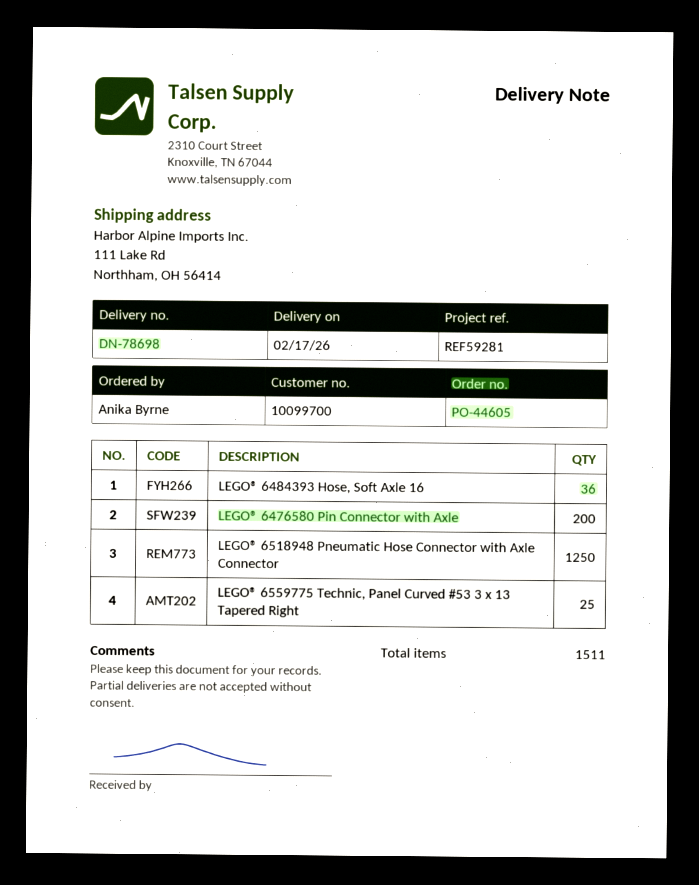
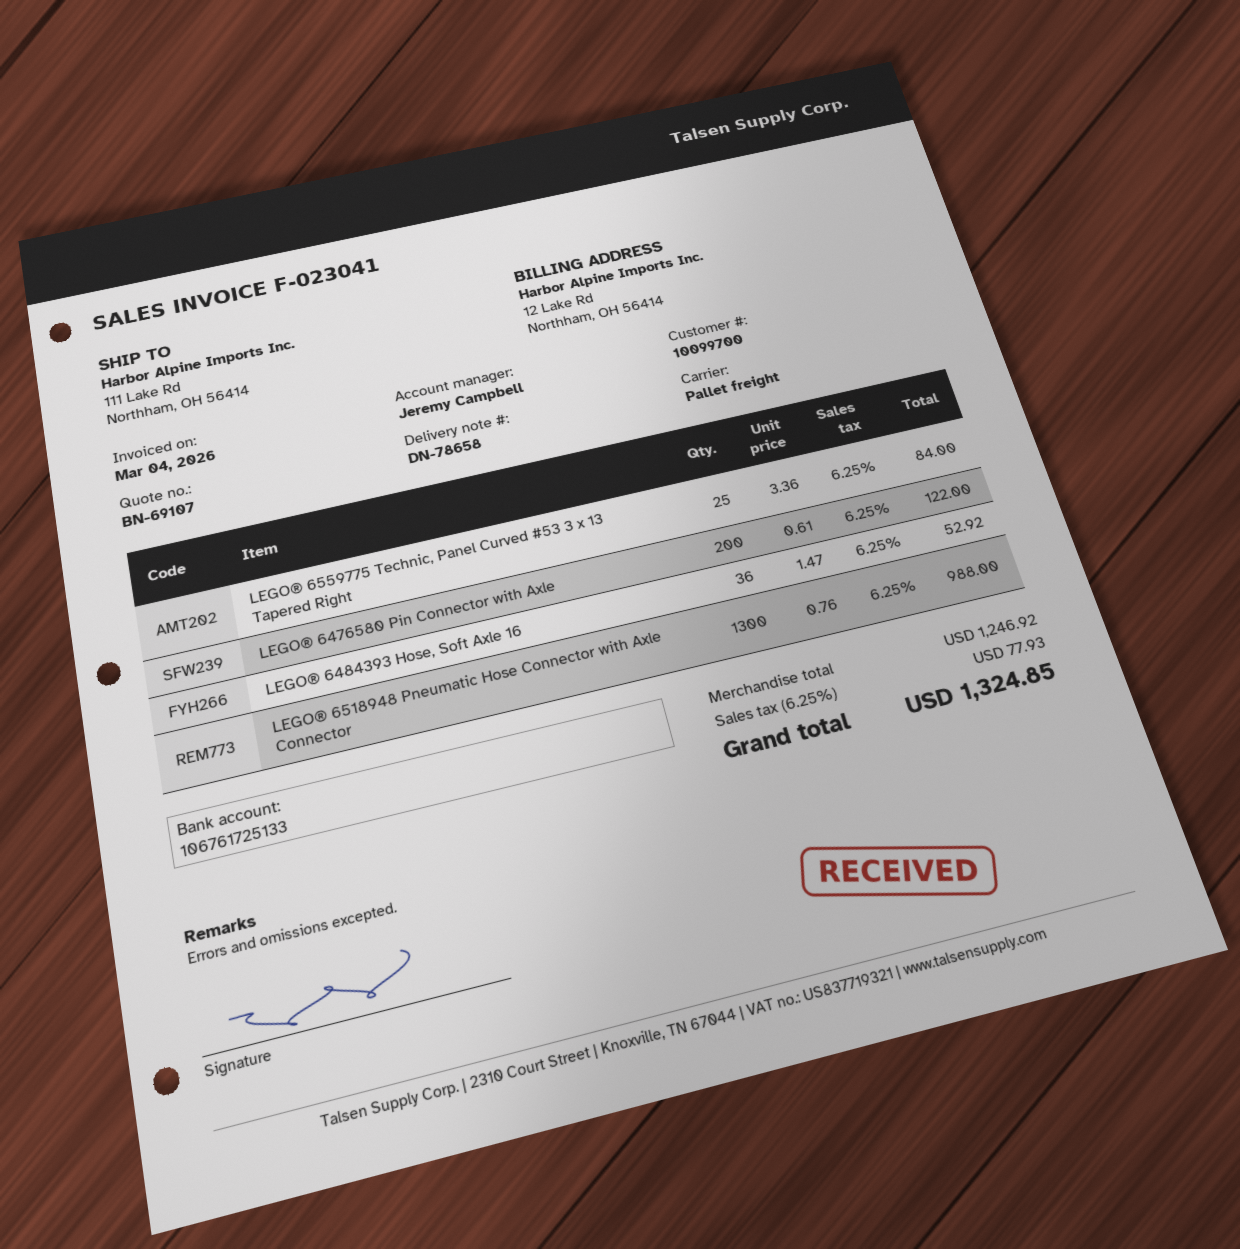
delivery note number: DN-78698 -> DN-78658
LEGO® 6518948 Pneumatic Hose Connector with Axle Connector: 1250 -> 1300

